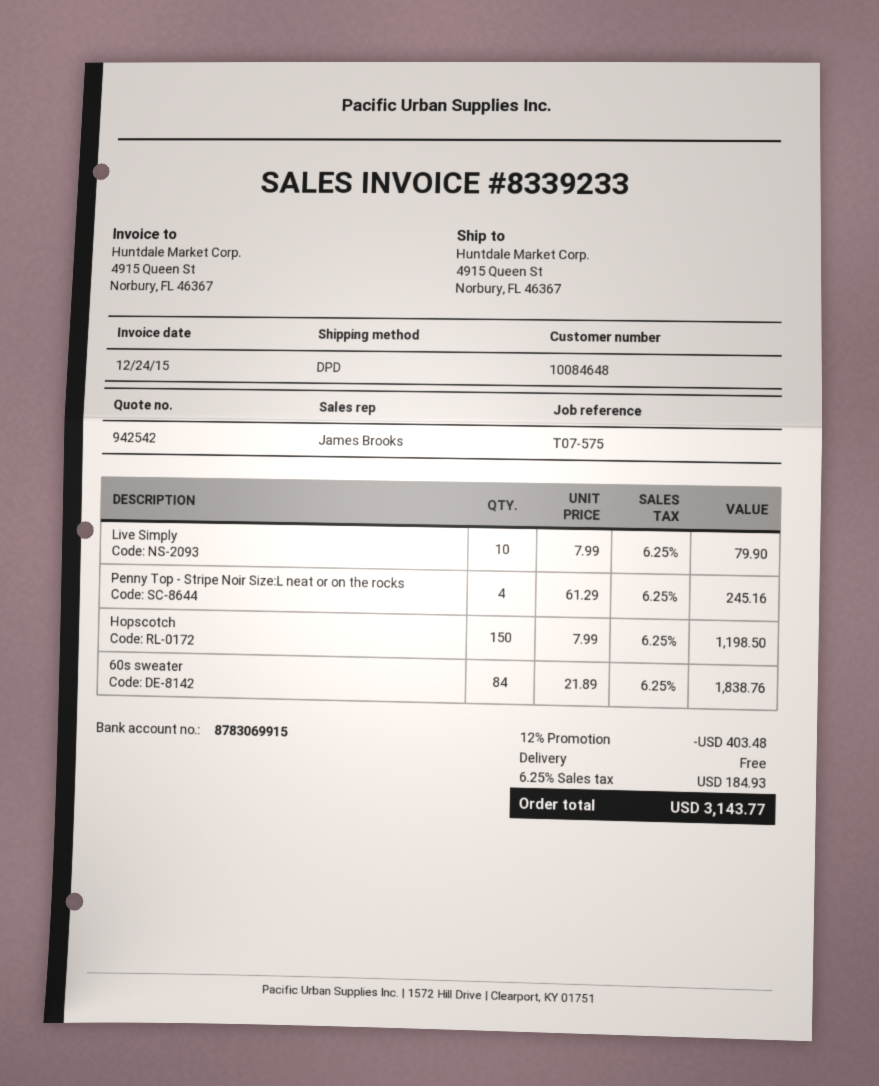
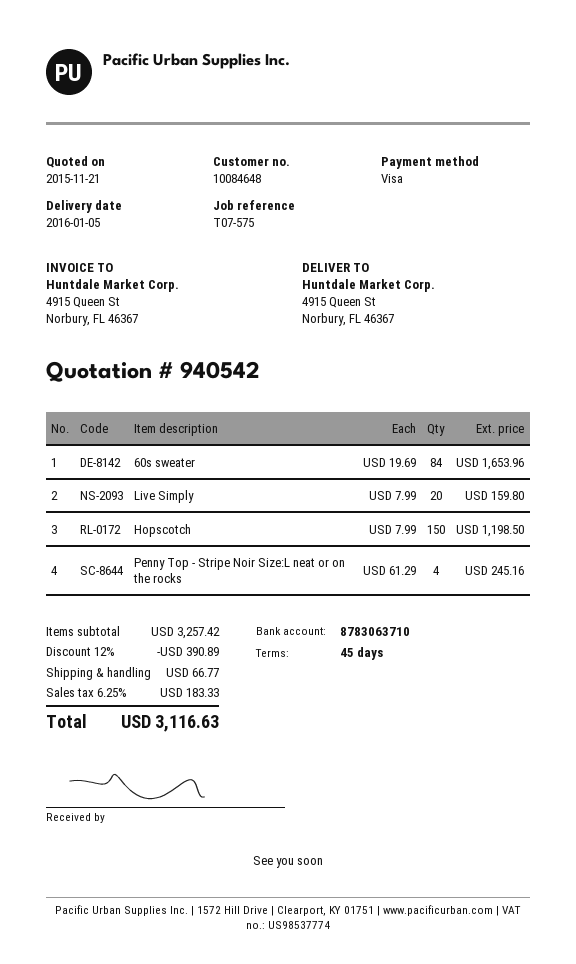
quote number: 942542 -> 940542
bank account: 8783069915 -> 8783063710
Live Simply: 10 x 7.99 = 79.90 -> 20 x 7.99 = 159.80
60s sweater: 84 x 21.89 = 1838.76 -> 84 x 19.69 = 1653.96
discount: 12% = 403.48 -> 12% = 390.89
shipping: 0.00 -> 66.77
tax: 6.25% = 184.93 -> 6.25% = 183.33
total: 3143.77 -> 3116.63

